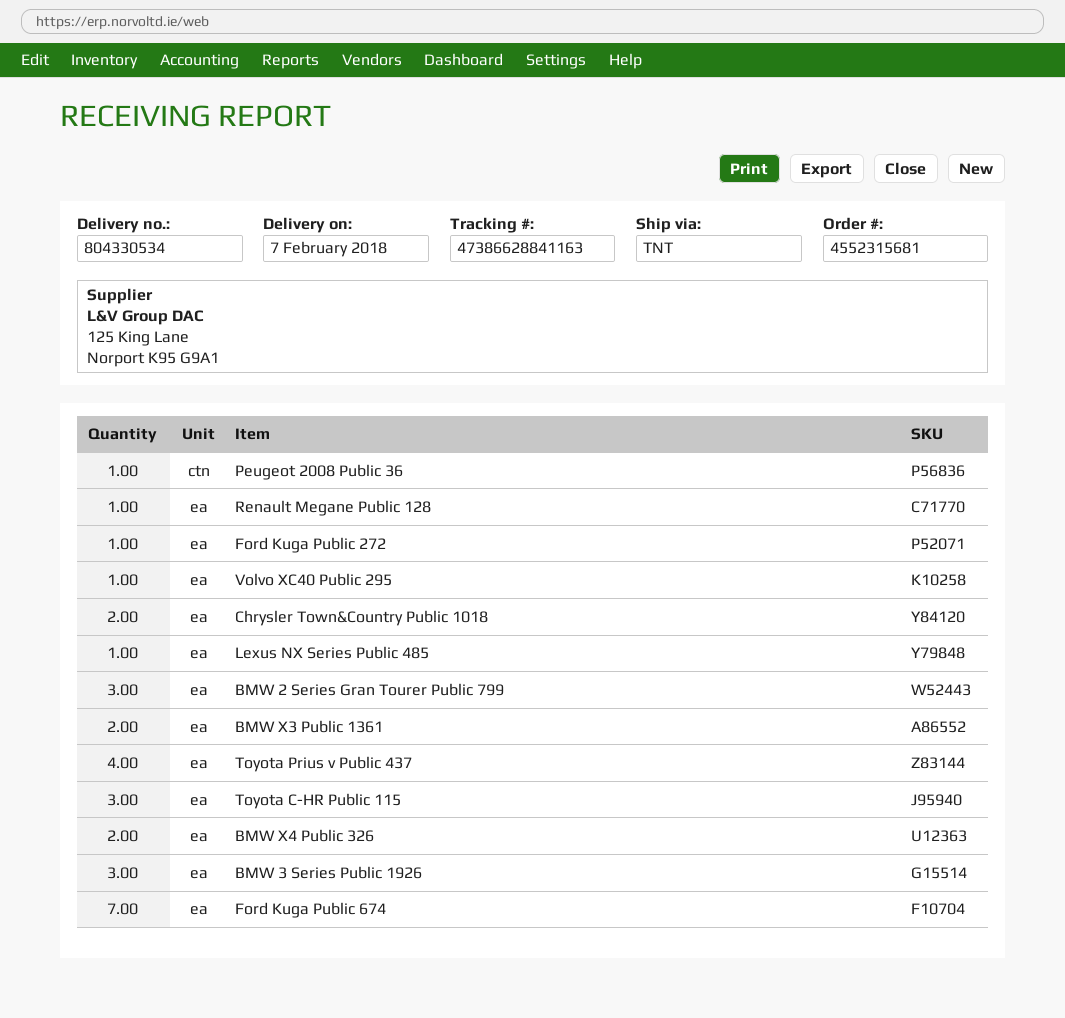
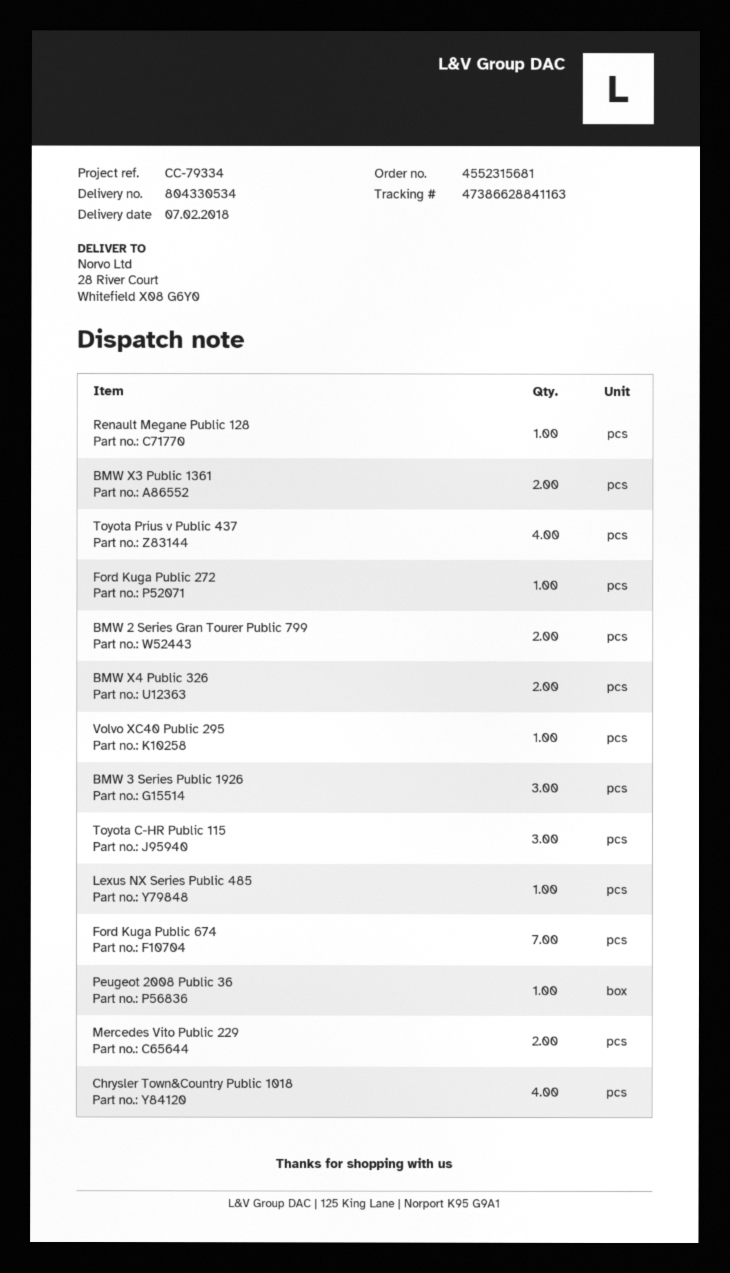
Chrysler Town&Country Public 1018: 2 -> 4
BMW 2 Series Gran Tourer Public 799: 3 -> 2
Mercedes Vito Public 229: none -> 2

